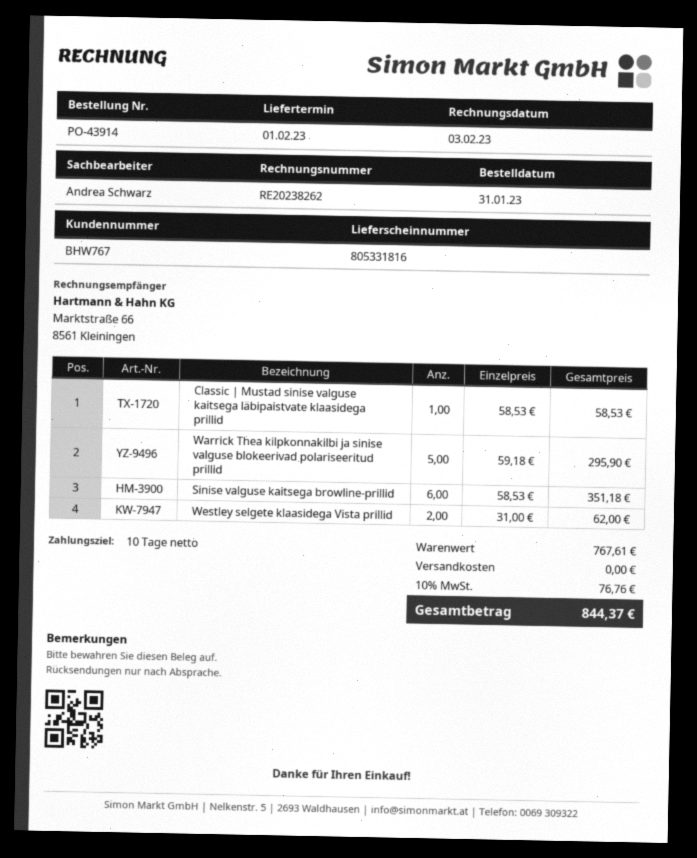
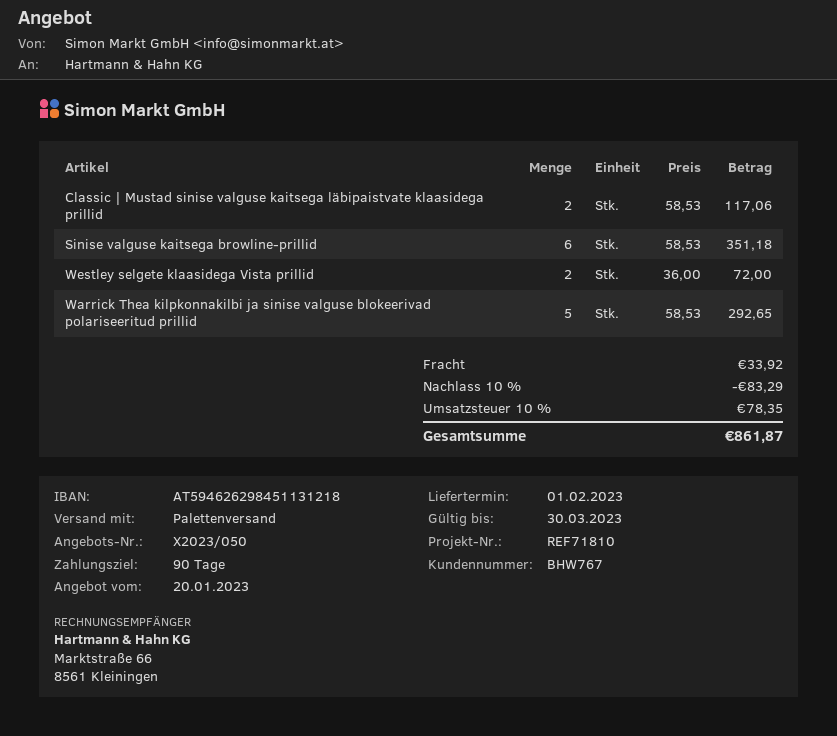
payment terms: 10 days -> 90 days
Classic | Mustad sinise valguse kaitsega läbipaistvate klaasidega prillid: 1 x 58.53 = 58.53 -> 2 x 58.53 = 117.06
Warrick Thea kilpkonnakilbi ja sinise valguse blokeerivad polariseeritud prillid: 5 x 59.18 = 295.90 -> 5 x 58.53 = 292.65
Westley selgete klaasidega Vista prillid: 2 x 31.00 = 62.00 -> 2 x 36.00 = 72.00
discount: none -> 10% = 83.29
shipping: 0.00 -> 33.92
tax: 10% = 76.76 -> 10% = 78.35
total: 844.37 -> 861.87

